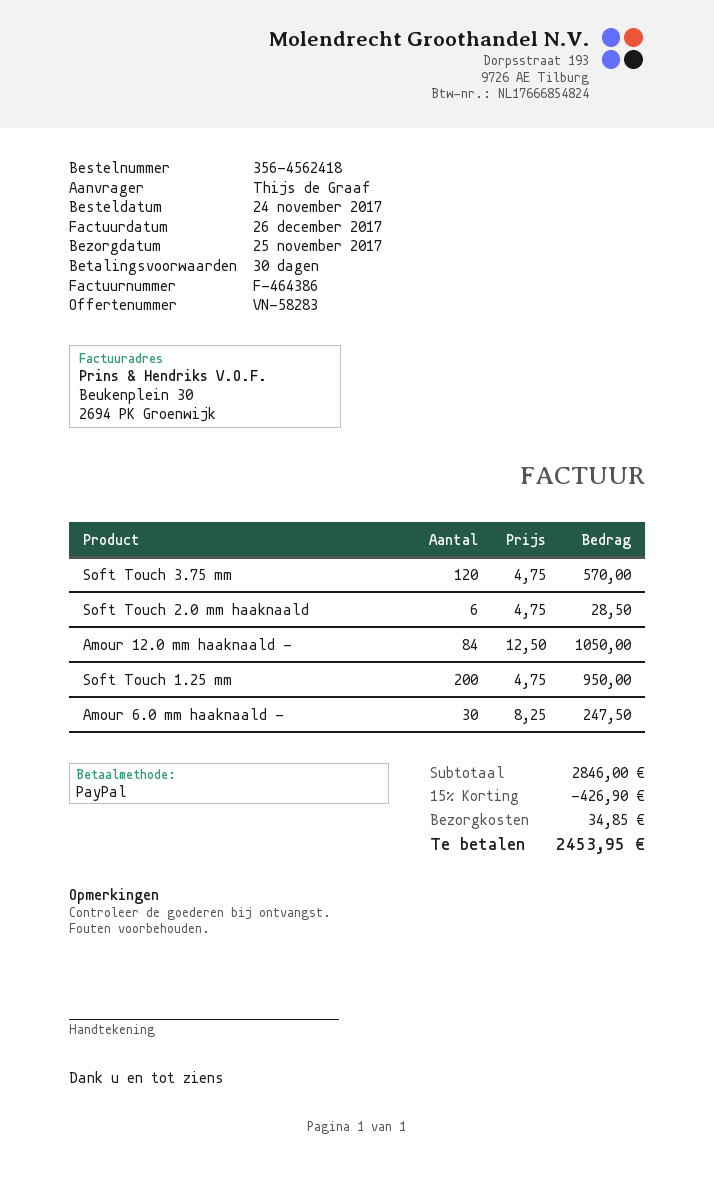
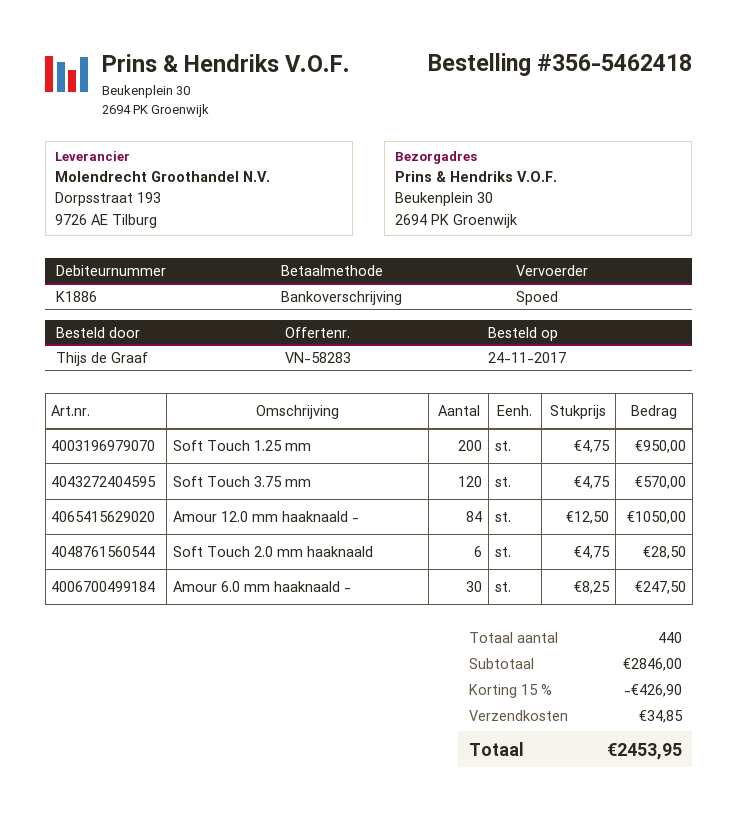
order number: 356-4562418 -> 356-5462418
payment method: PayPal -> bank transfer

